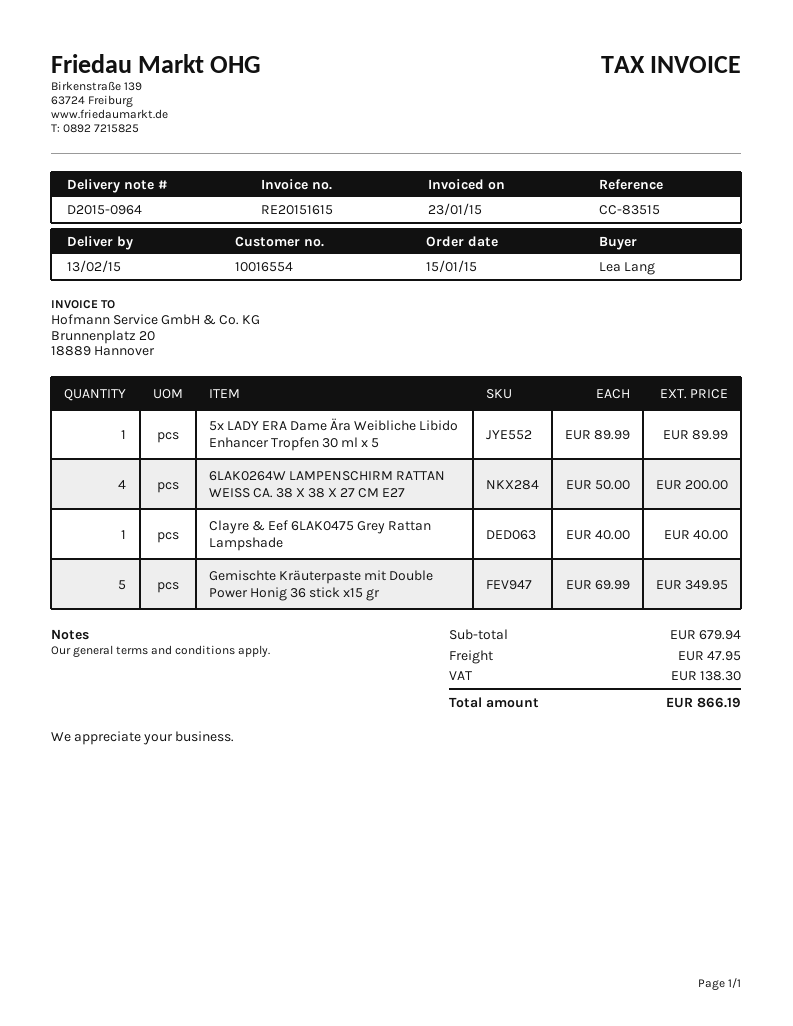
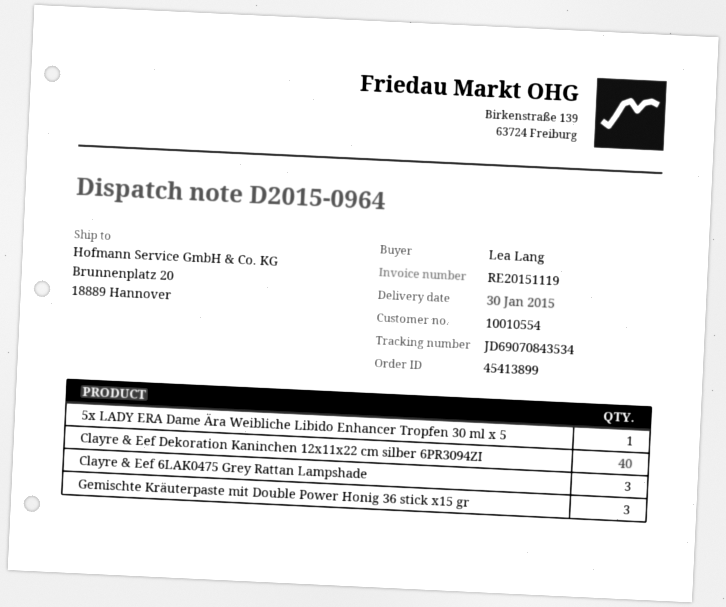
delivery date: 2015-02-13 -> 2015-01-30
invoice number: RE20151615 -> RE20151119
customer number: 10016554 -> 10010554
6LAK0264W LAMPENSCHIRM RATTAN WEISS CA. 38 X 38 X 27 CM E27: 4 -> none
Clayre & Eef 6LAK0475 Grey Rattan Lampshade: 1 -> 3
Gemischte Kräuterpaste mit Double Power Honig 36 stick x15 gr: 5 -> 3
Clayre & Eef Dekoration Kaninchen 12x11x22 cm silber 6PR3094ZI: none -> 40

